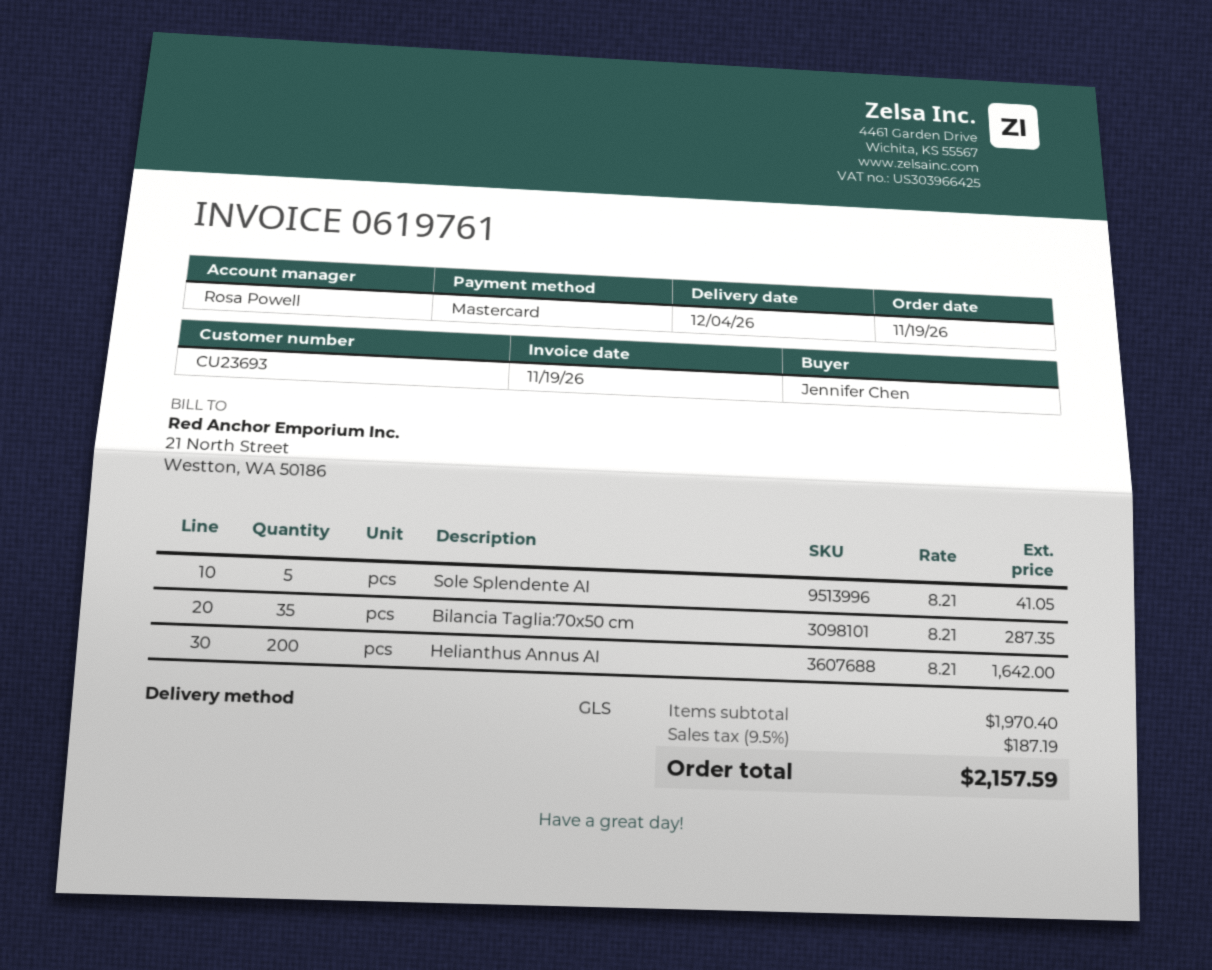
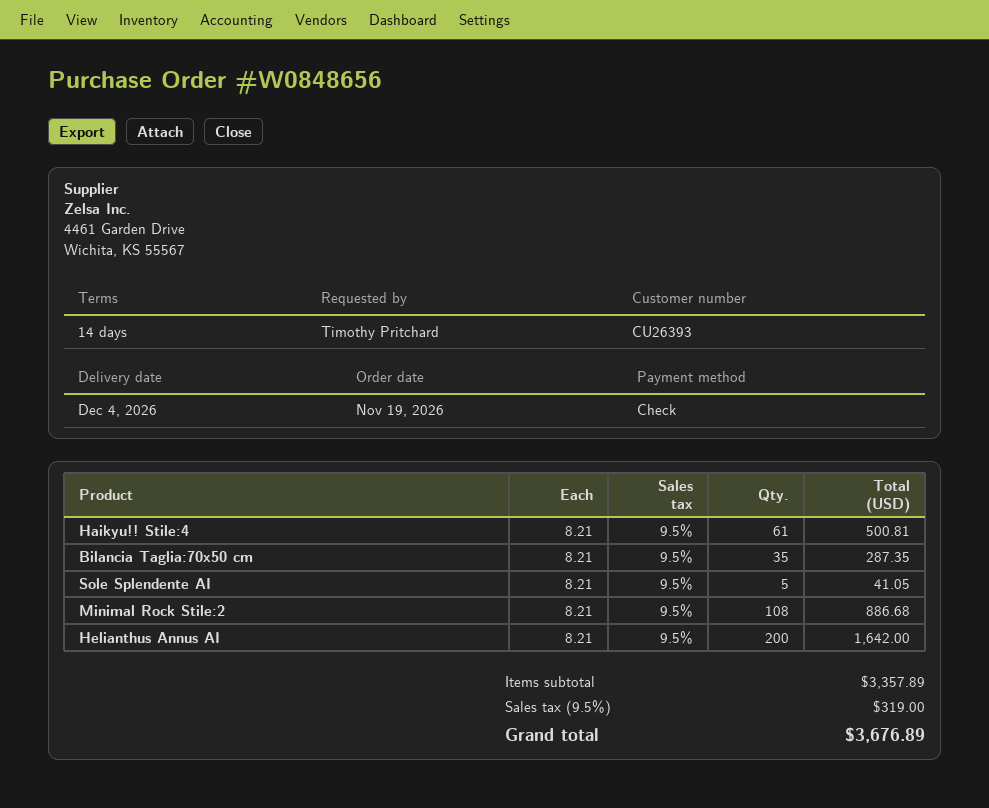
customer number: CU23693 -> CU26393
ordered by: Jennifer Chen -> Timothy Pritchard
payment method: Mastercard -> cheque
Haikyu!! Stile:4: none -> 61 x 8.21 = 500.81
Minimal Rock Stile:2: none -> 108 x 8.21 = 886.68
subtotal: 1970.40 -> 3357.89
tax: 9.5% = 187.19 -> 9.5% = 319.00
total: 2157.59 -> 3676.89

